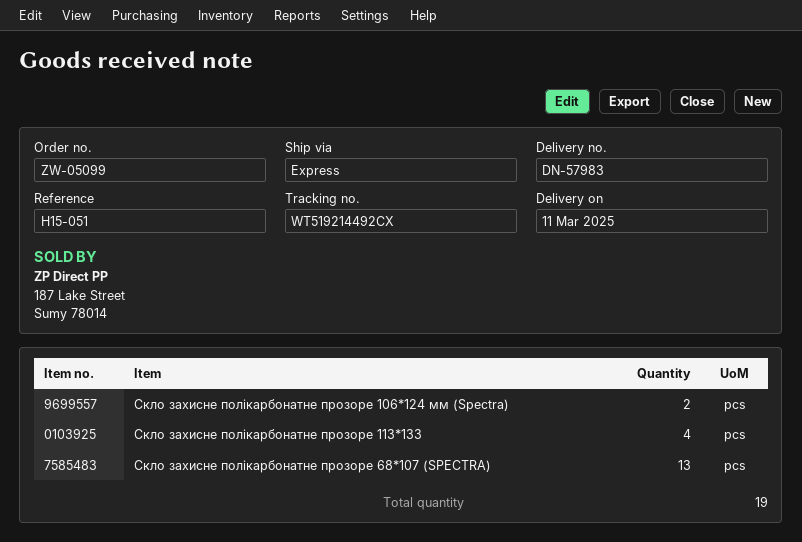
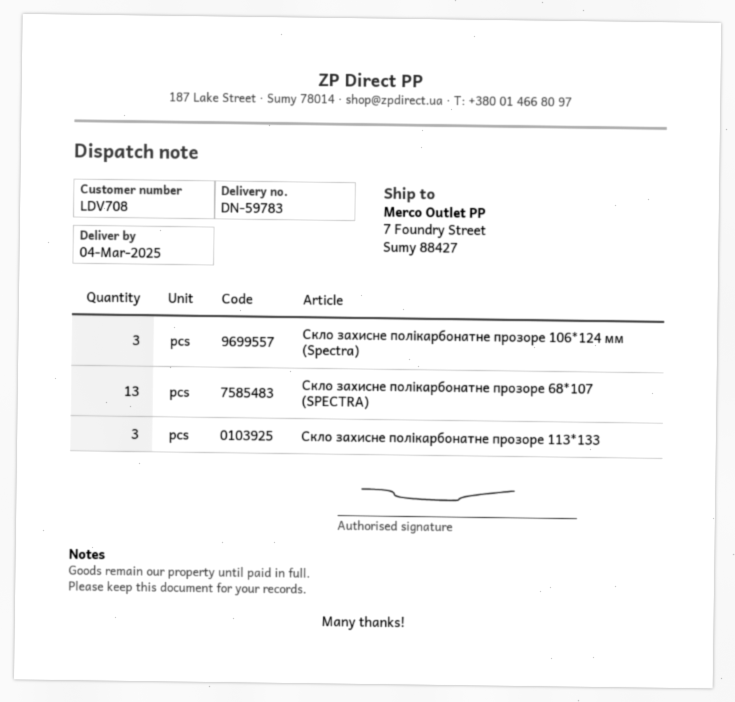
delivery note number: DN-57983 -> DN-59783
delivery date: 2025-03-11 -> 2025-03-04
Скло захисне полікарбонатне прозоре 106*124 мм (Spectra): 2 -> 3
Скло захисне полікарбонатне прозоре 113*133: 4 -> 3

